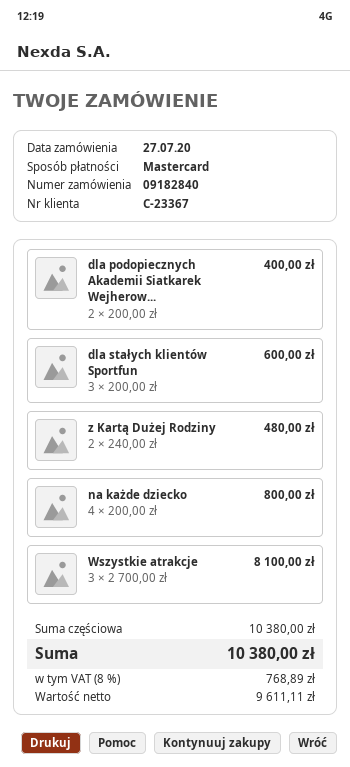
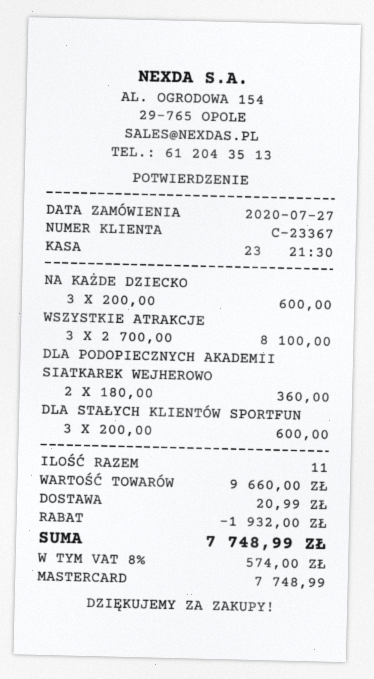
dla podopiecznych Akademii Siatkarek Wejherow...: 2 x 200.00 = 400.00 -> 2 x 180.00 = 360.00
z Kartą Dużej Rodziny: 2 x 240.00 = 480.00 -> none
na każde dziecko: 4 x 200.00 = 800.00 -> 3 x 200.00 = 600.00
subtotal: 10380.00 -> 9660.00
discount: none -> 1932.00
shipping: none -> 20.99
tax: 8% = 768.89 -> 8% = 574.00
total: 10380.00 -> 7748.99

